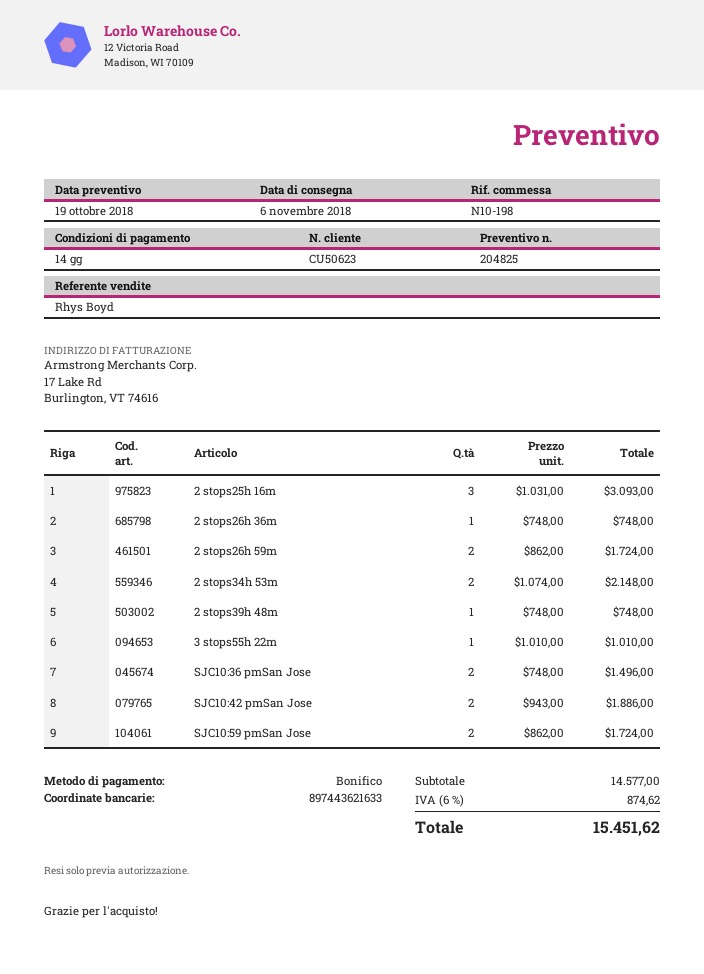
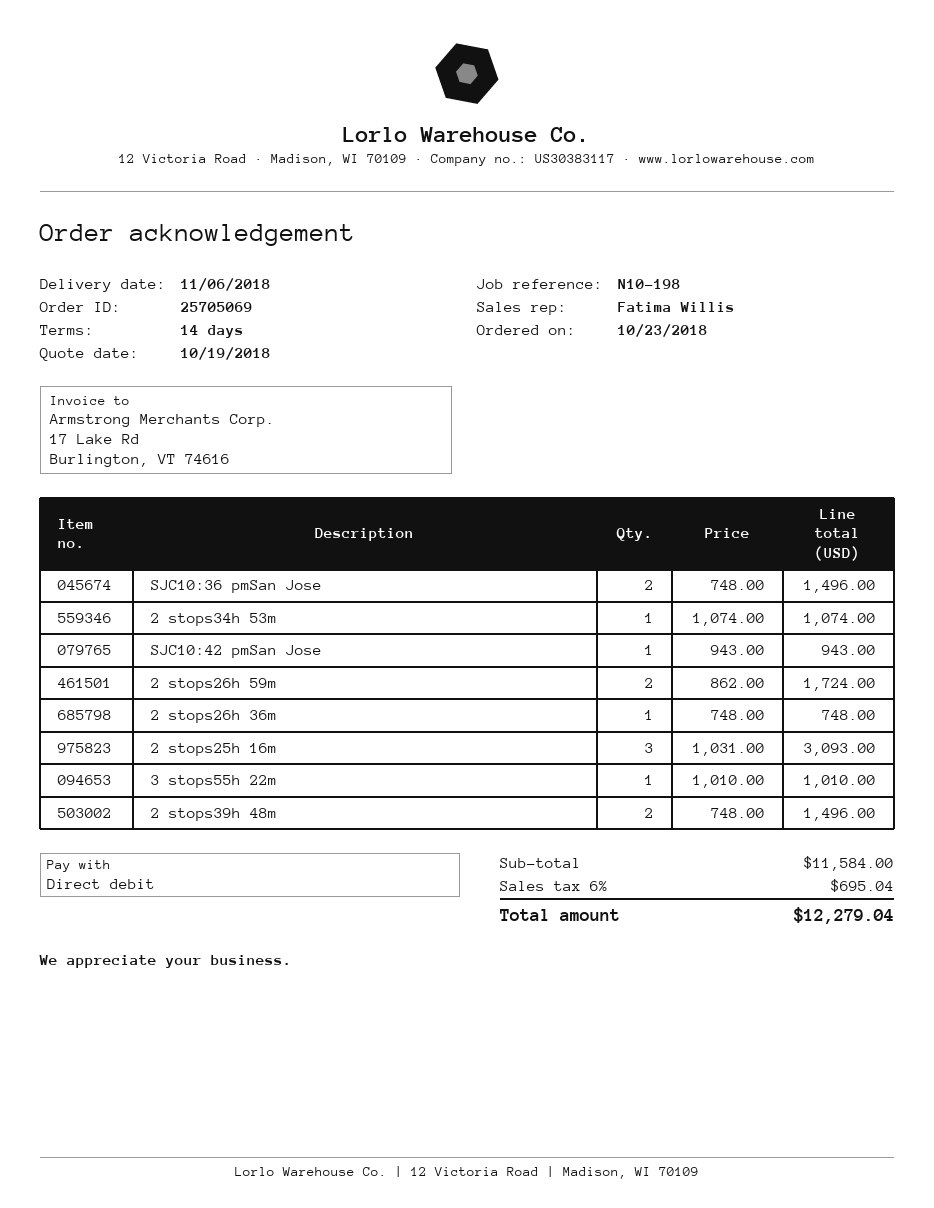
sales rep: Rhys Boyd -> Fatima Willis
payment method: bank transfer -> direct debit
2 stops34h 53m: 2 x 1074.00 = 2148.00 -> 1 x 1074.00 = 1074.00
2 stops39h 48m: 1 x 748.00 = 748.00 -> 2 x 748.00 = 1496.00
SJC10:42 pmSan Jose: 2 x 943.00 = 1886.00 -> 1 x 943.00 = 943.00
SJC10:59 pmSan Jose: 2 x 862.00 = 1724.00 -> none
subtotal: 14577.00 -> 11584.00
tax: 6% = 874.62 -> 6% = 695.04
total: 15451.62 -> 12279.04

